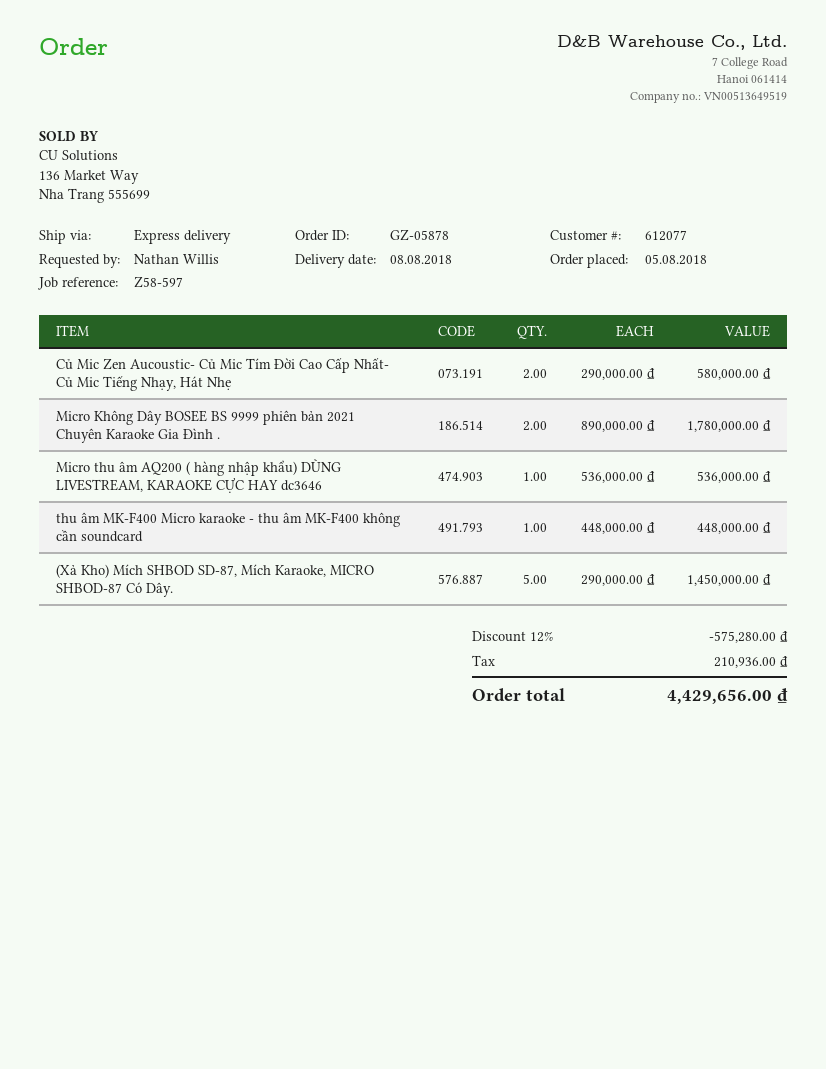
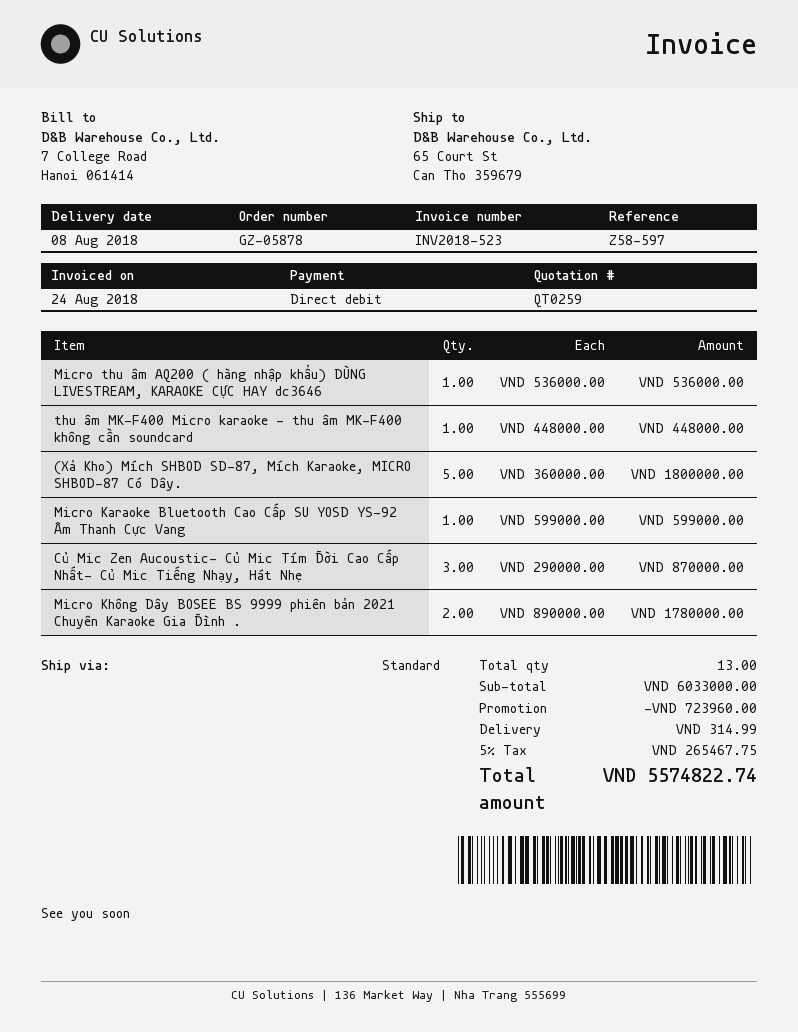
shipping method: express -> standard
Củ Mic Zen Aucoustic- Củ Mic Tím Đời Cao Cấp Nhất- Củ Mic Tiếng Nhạy, Hát Nhẹ: 2 x 290000.00 = 580000.00 -> 3 x 290000.00 = 870000.00
(Xả Kho) Mích SHBOD SD-87, Mích Karaoke, MICRO SHBOD-87 Có Dây.: 5 x 290000.00 = 1450000.00 -> 5 x 360000.00 = 1800000.00
Micro Karaoke Bluetooth Cao Cấp SU YOSD YS-92 Âm Thanh Cực Vang: none -> 1 x 599000.00 = 599000.00
discount: 575280.00 -> 723960.00
shipping: none -> 314.99
tax: 210936.00 -> 265467.75
total: 4429656.00 -> 5574822.74

